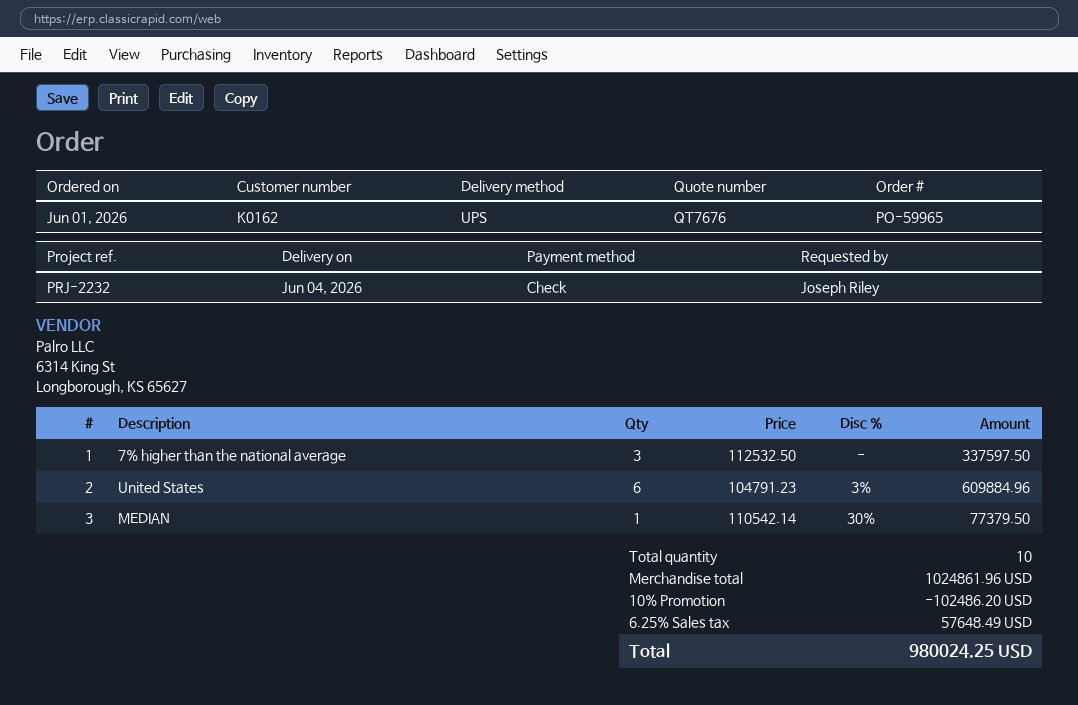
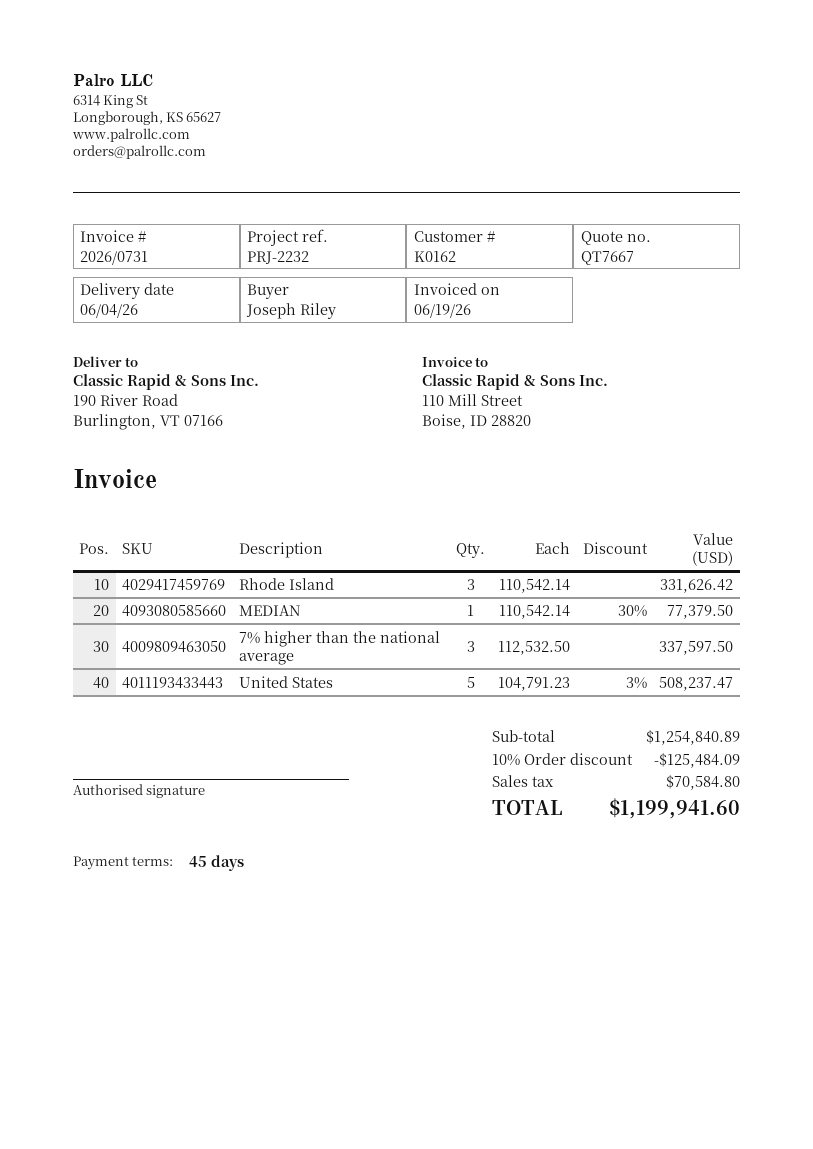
quote number: QT7676 -> QT7667
United States: 6 x 104791.23 - 3% = 609884.96 -> 5 x 104791.23 - 3% = 508237.47
Rhode Island: none -> 3 x 110542.14 = 331626.42
subtotal: 1024861.96 -> 1254840.89
discount: 10% = 102486.20 -> 10% = 125484.09
tax: 57648.49 -> 70584.80
total: 980024.25 -> 1199941.60

